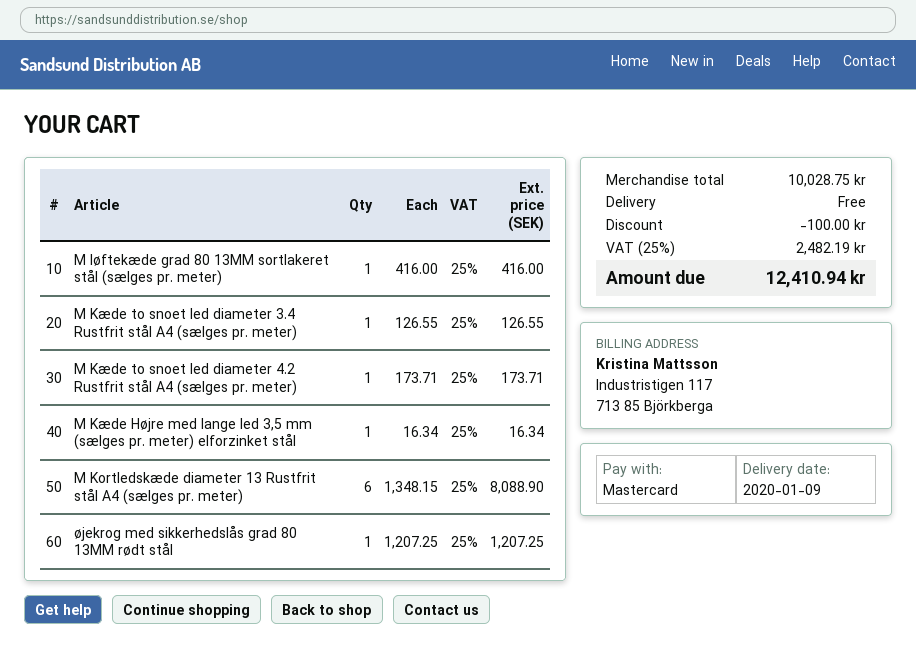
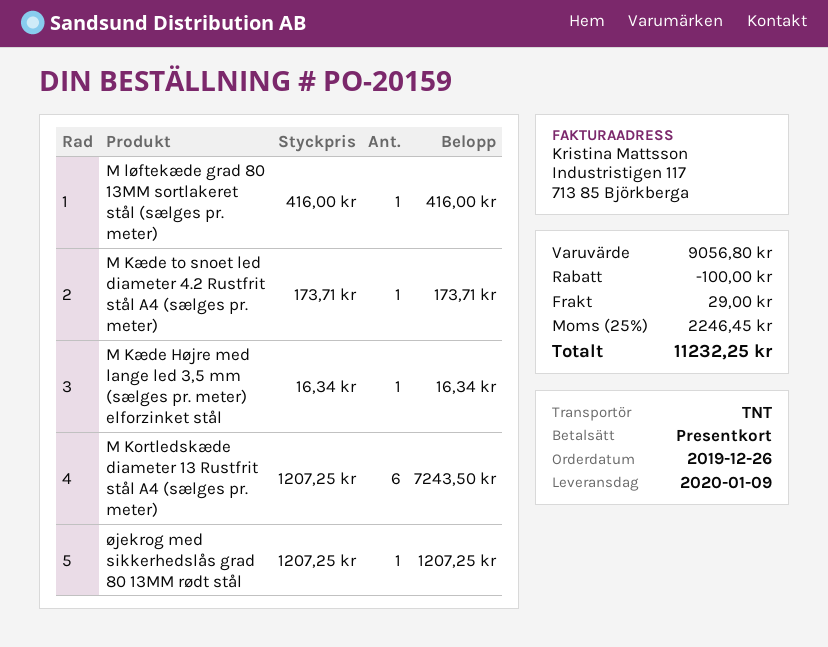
payment method: Mastercard -> gift card
M Kæde to snoet led diameter 3.4 Rustfrit stål A4 (sælges pr. meter): 1 x 126.55 = 126.55 -> none
M Kortledskæde diameter 13 Rustfrit stål A4 (sælges pr. meter): 6 x 1348.15 = 8088.90 -> 6 x 1207.25 = 7243.50
subtotal: 10028.75 -> 9056.80
shipping: 0.00 -> 29.00
tax: 25% = 2482.19 -> 25% = 2246.45
total: 12410.94 -> 11232.25

